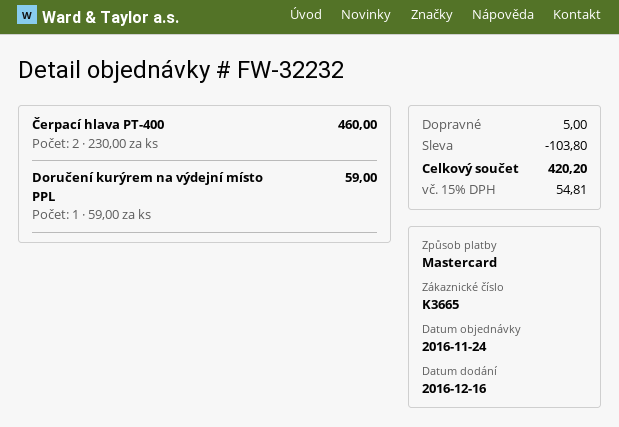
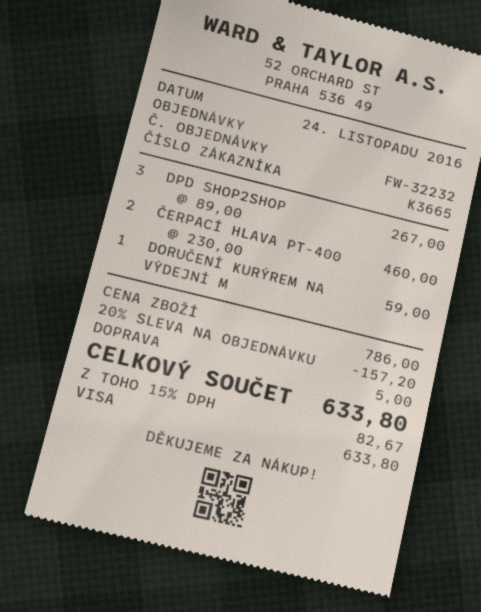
payment method: Mastercard -> Visa
DPD SHOP2SHOP: none -> 3 x 89.00 = 267.00
discount: 103.80 -> 157.20
tax: 15% = 54.81 -> 15% = 82.67
total: 420.20 -> 633.80

